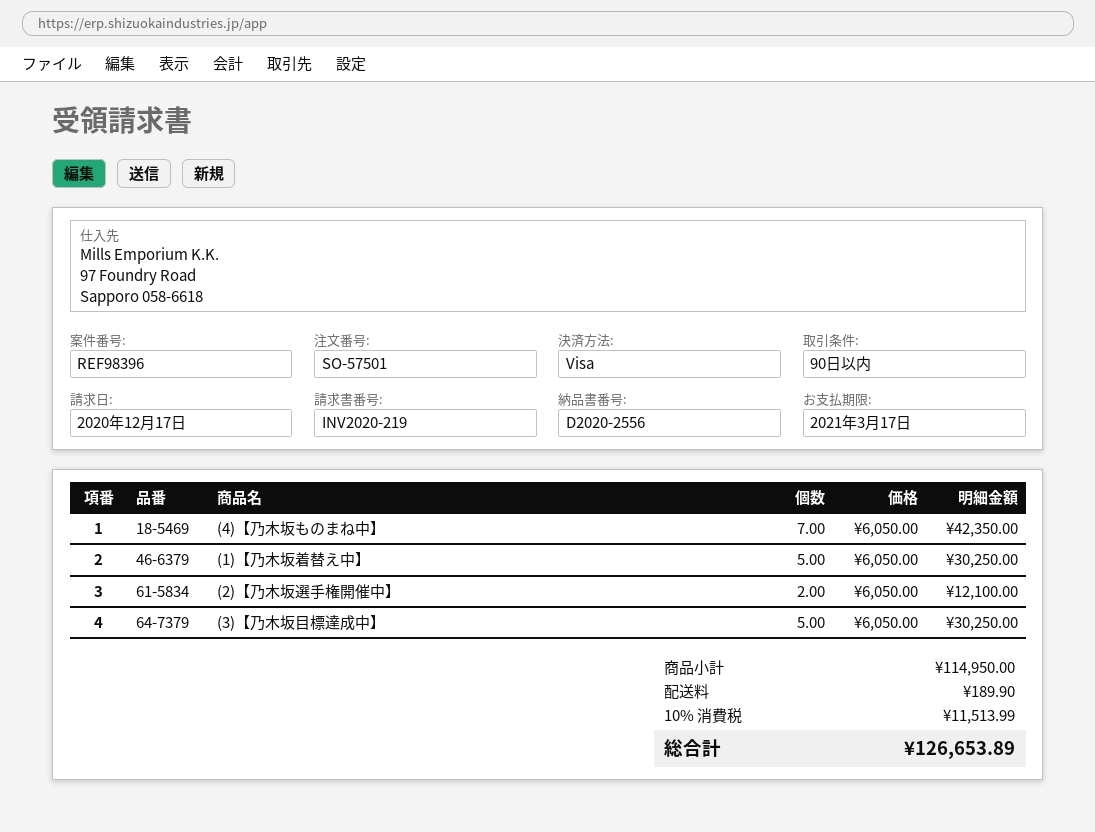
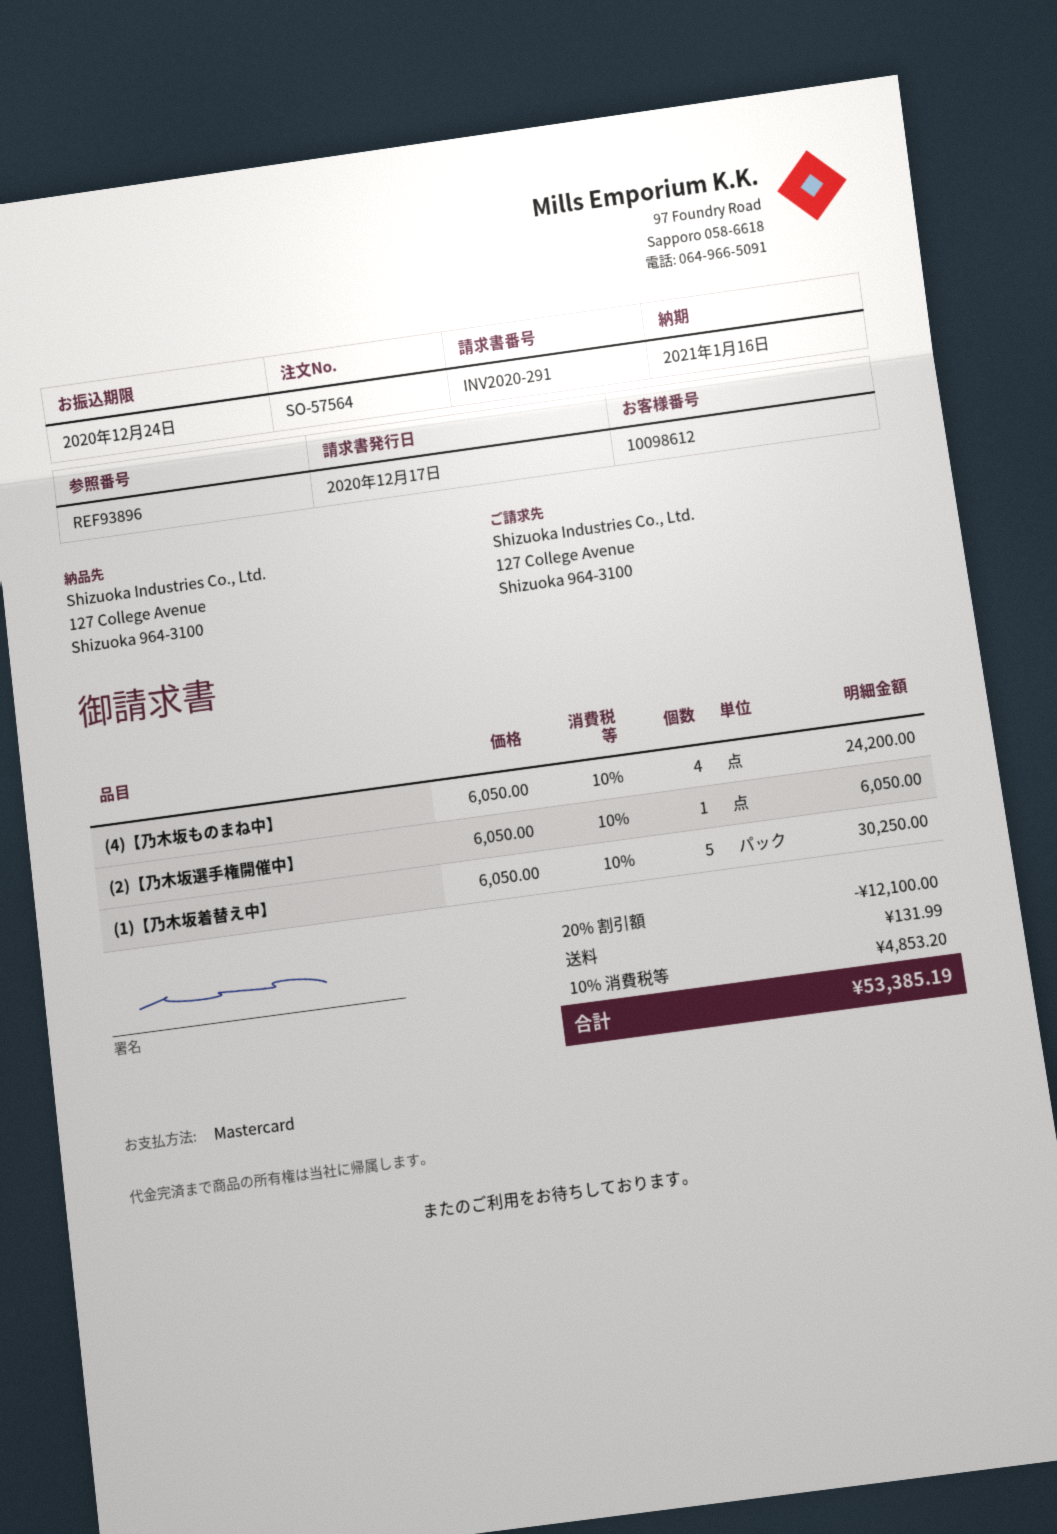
order number: SO-57501 -> SO-57564
invoice number: INV2020-219 -> INV2020-291
due date: 2021-03-17 -> 2020-12-24
reference: REF98396 -> REF93896
payment method: Visa -> Mastercard
(4)【乃木坂ものまね中】: 7 x 6050.00 = 42350.00 -> 4 x 6050.00 = 24200.00
(2)【乃木坂選手権開催中】: 2 x 6050.00 = 12100.00 -> 1 x 6050.00 = 6050.00
(3)【乃木坂目標達成中】: 5 x 6050.00 = 30250.00 -> none
discount: none -> 20% = 12100.00
shipping: 189.90 -> 131.99
tax: 10% = 11513.99 -> 10% = 4853.20
total: 126653.89 -> 53385.19

